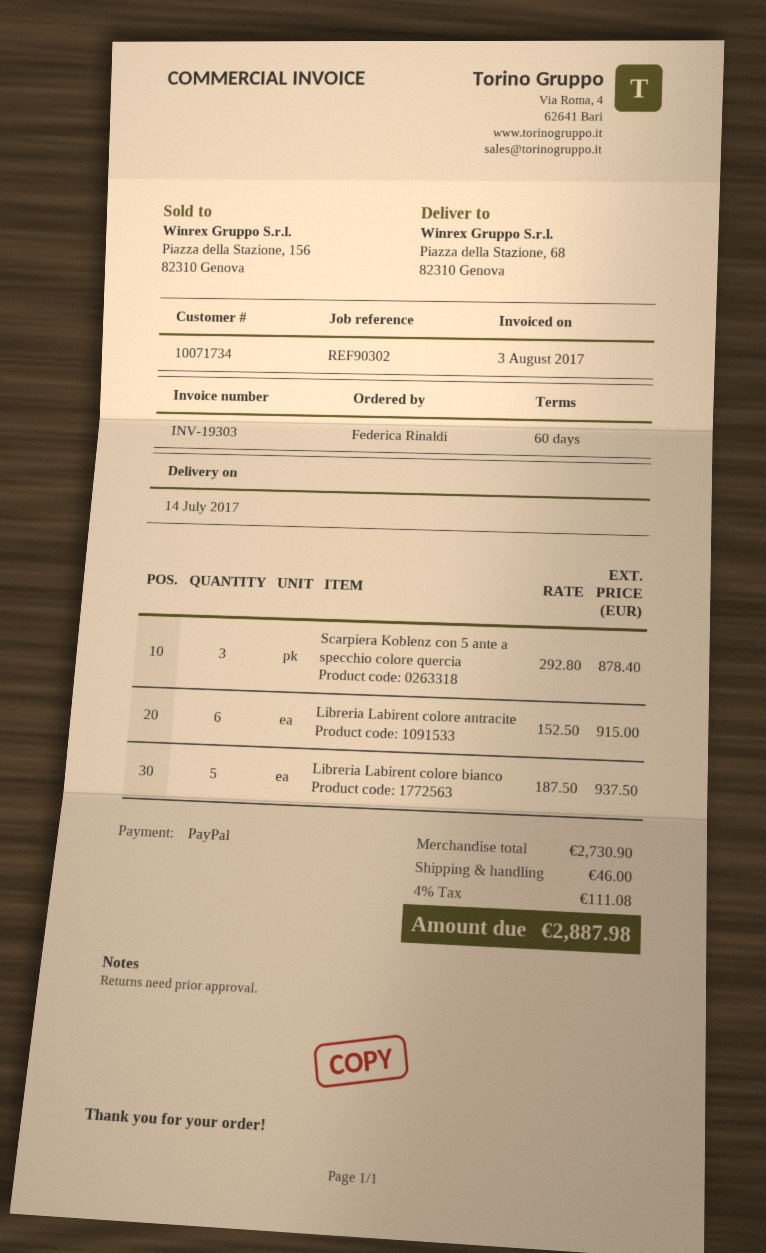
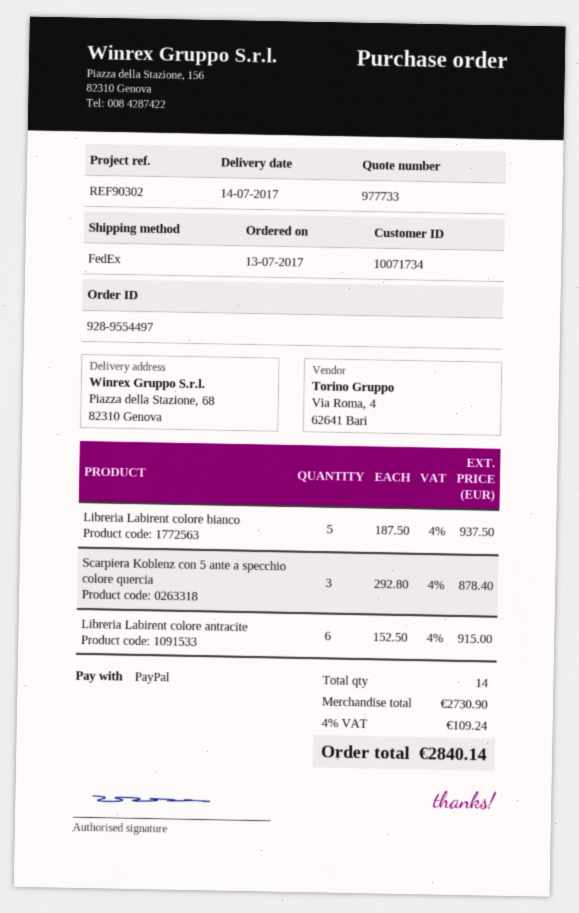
shipping: 46.00 -> none
tax: 4% = 111.08 -> 4% = 109.24
total: 2887.98 -> 2840.14

